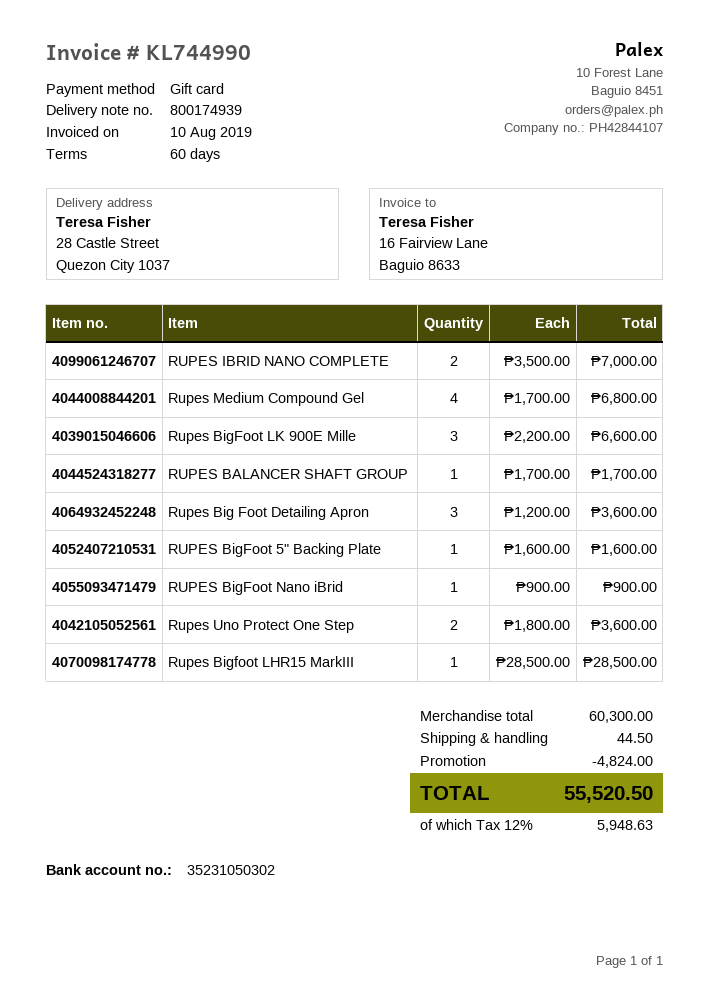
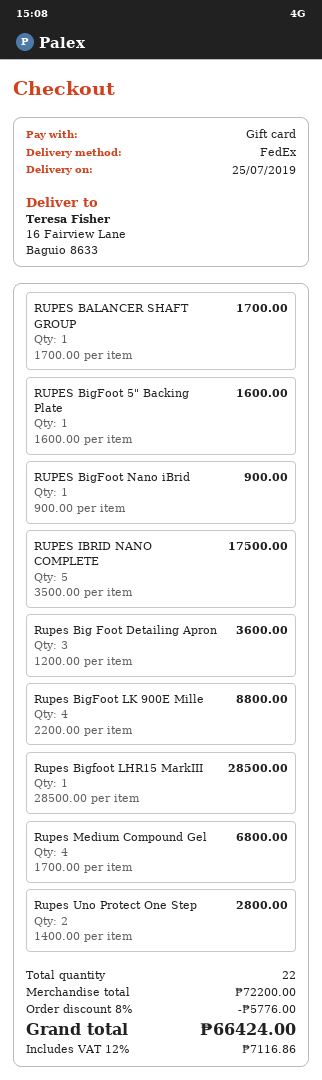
ship to: 28 Castle Street, Quezon City 1037 -> 16 Fairview Lane, Baguio 8633
RUPES IBRID NANO COMPLETE: 2 x 3500.00 = 7000.00 -> 5 x 3500.00 = 17500.00
Rupes BigFoot LK 900E Mille: 3 x 2200.00 = 6600.00 -> 4 x 2200.00 = 8800.00
Rupes Uno Protect One Step: 2 x 1800.00 = 3600.00 -> 2 x 1400.00 = 2800.00
subtotal: 60300.00 -> 72200.00
discount: 4824.00 -> 5776.00
shipping: 44.50 -> none
tax: 12% = 5948.63 -> 12% = 7116.86
total: 55520.50 -> 66424.00

